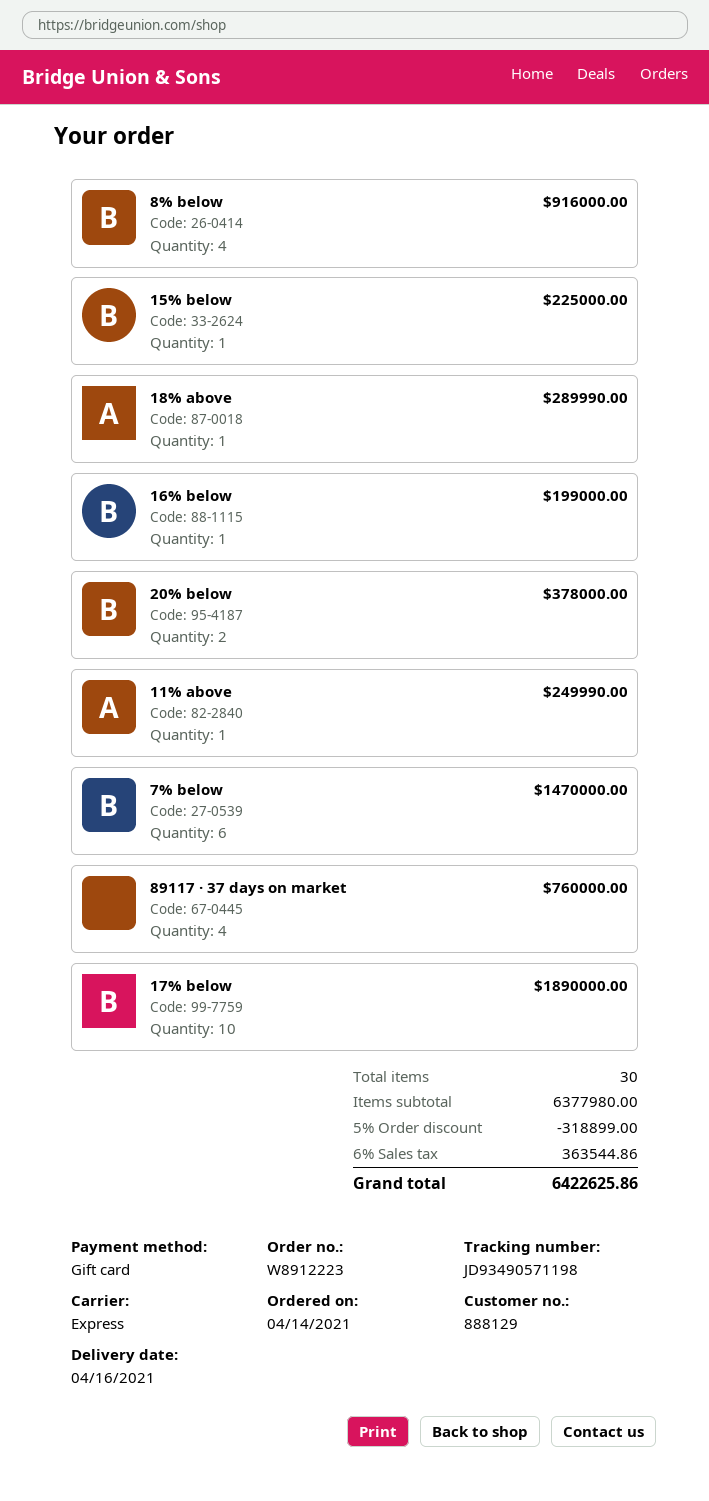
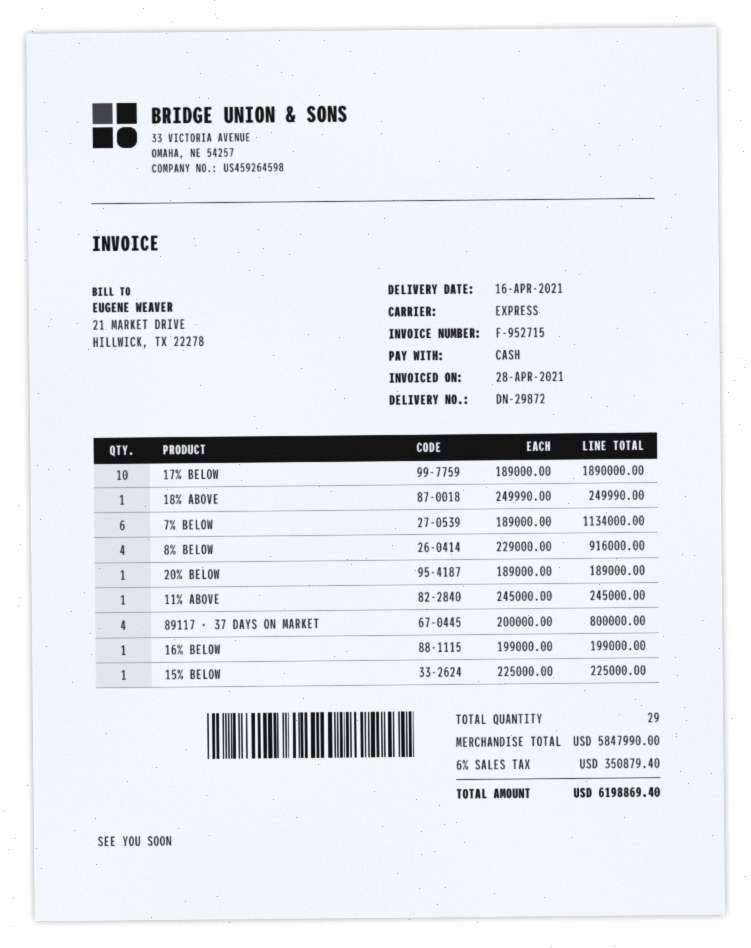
payment method: gift card -> cash
18% above: 1 for 289990.00 -> 1 for 249990.00
20% below: 2 for 378000.00 -> 1 for 189000.00
11% above: 1 for 249990.00 -> 1 for 245000.00
7% below: 6 for 1470000.00 -> 6 for 1134000.00
89117 · 37 days on market: 4 for 760000.00 -> 4 for 800000.00
total quantity: 30 -> 29
subtotal: 6377980.00 -> 5847990.00
discount: 5% = 318899.00 -> none
tax: 6% = 363544.86 -> 6% = 350879.40
total: 6422625.86 -> 6198869.40

